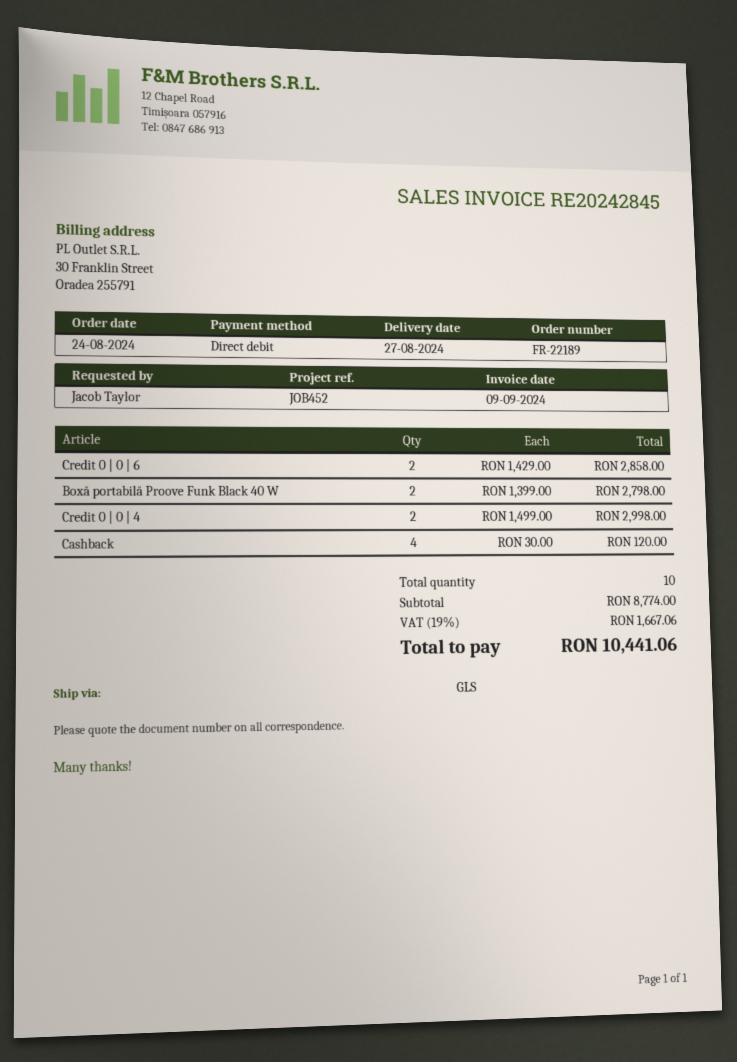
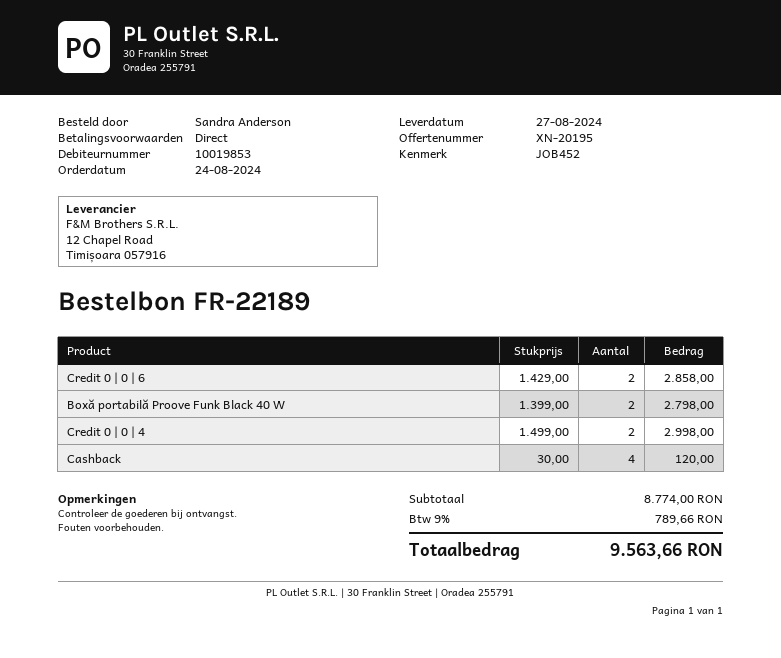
ordered by: Jacob Taylor -> Sandra Anderson
tax: 19% = 1667.06 -> 9% = 789.66
total: 10441.06 -> 9563.66

